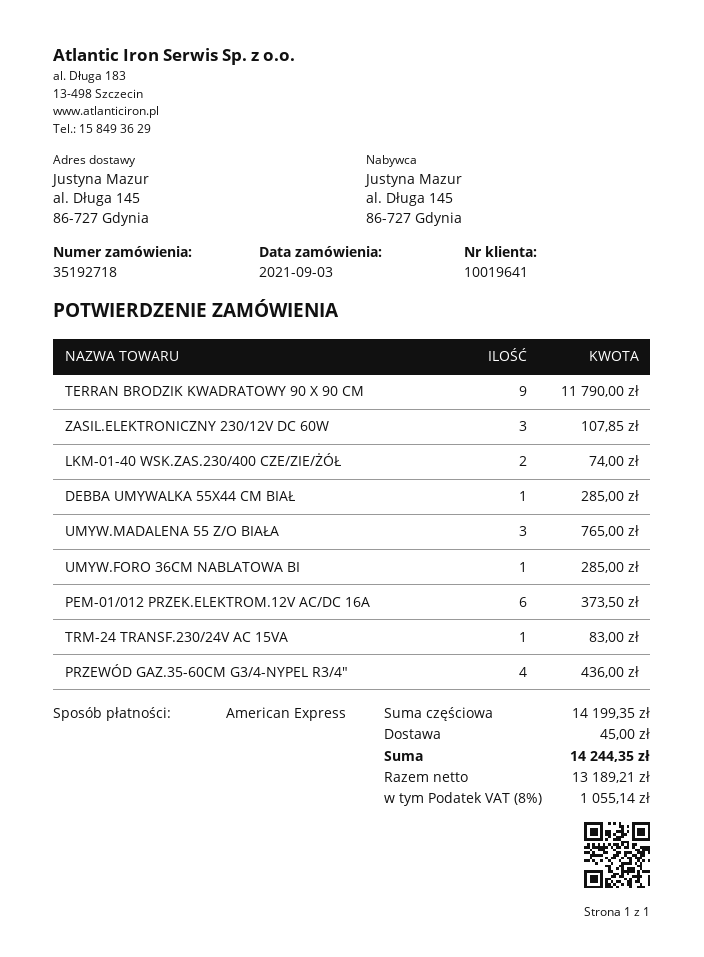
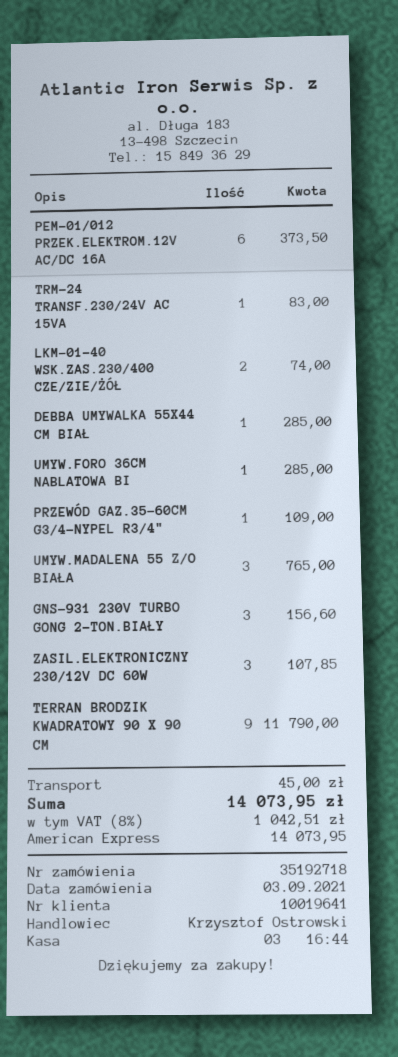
PRZEWÓD GAZ.35-60CM G3/4-NYPEL R3/4": 4 for 436.00 -> 1 for 109.00
GNS-931 230V TURBO GONG 2-TON.BIAŁY: none -> 3 for 156.60
tax: 8% = 1055.14 -> 8% = 1042.51
total: 14244.35 -> 14073.95

